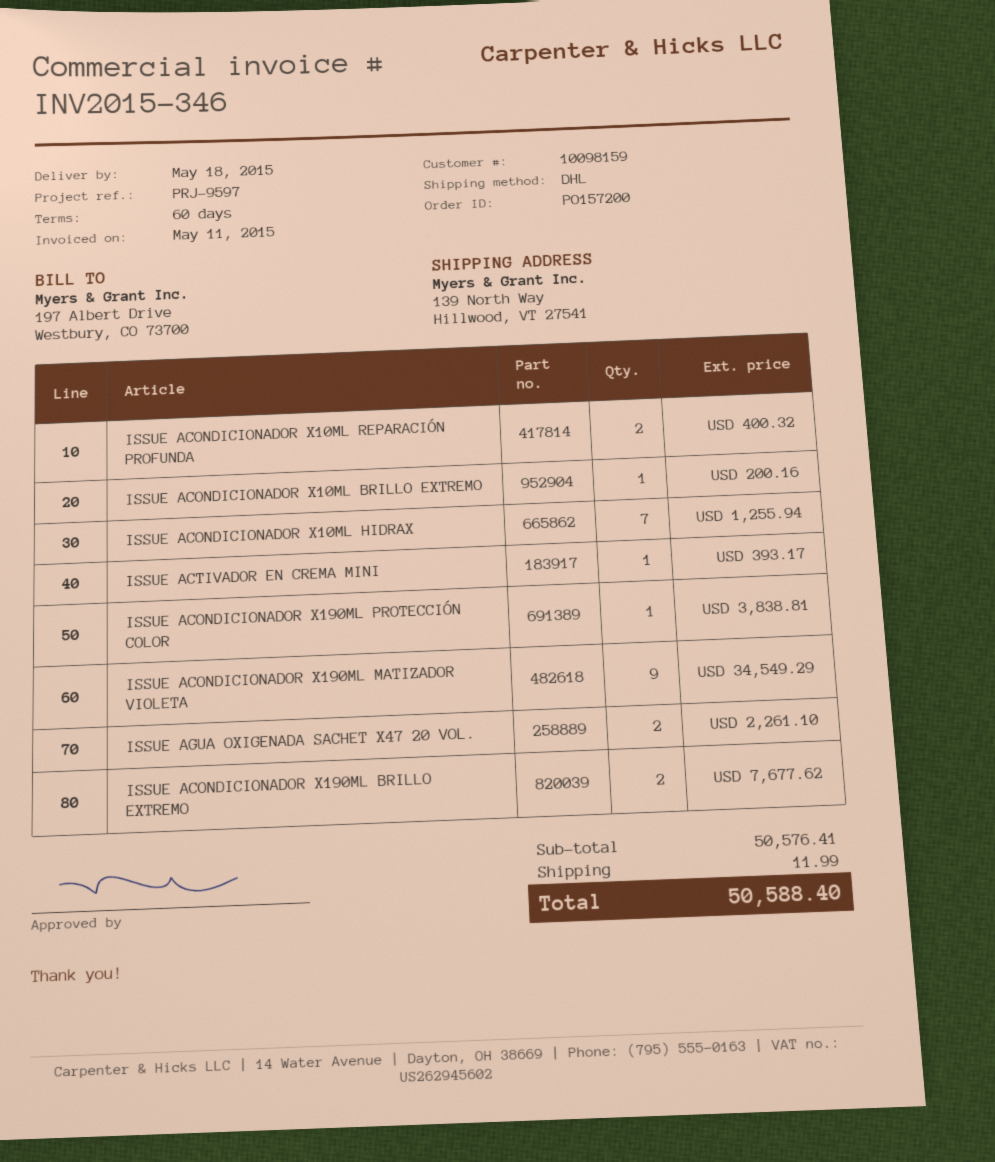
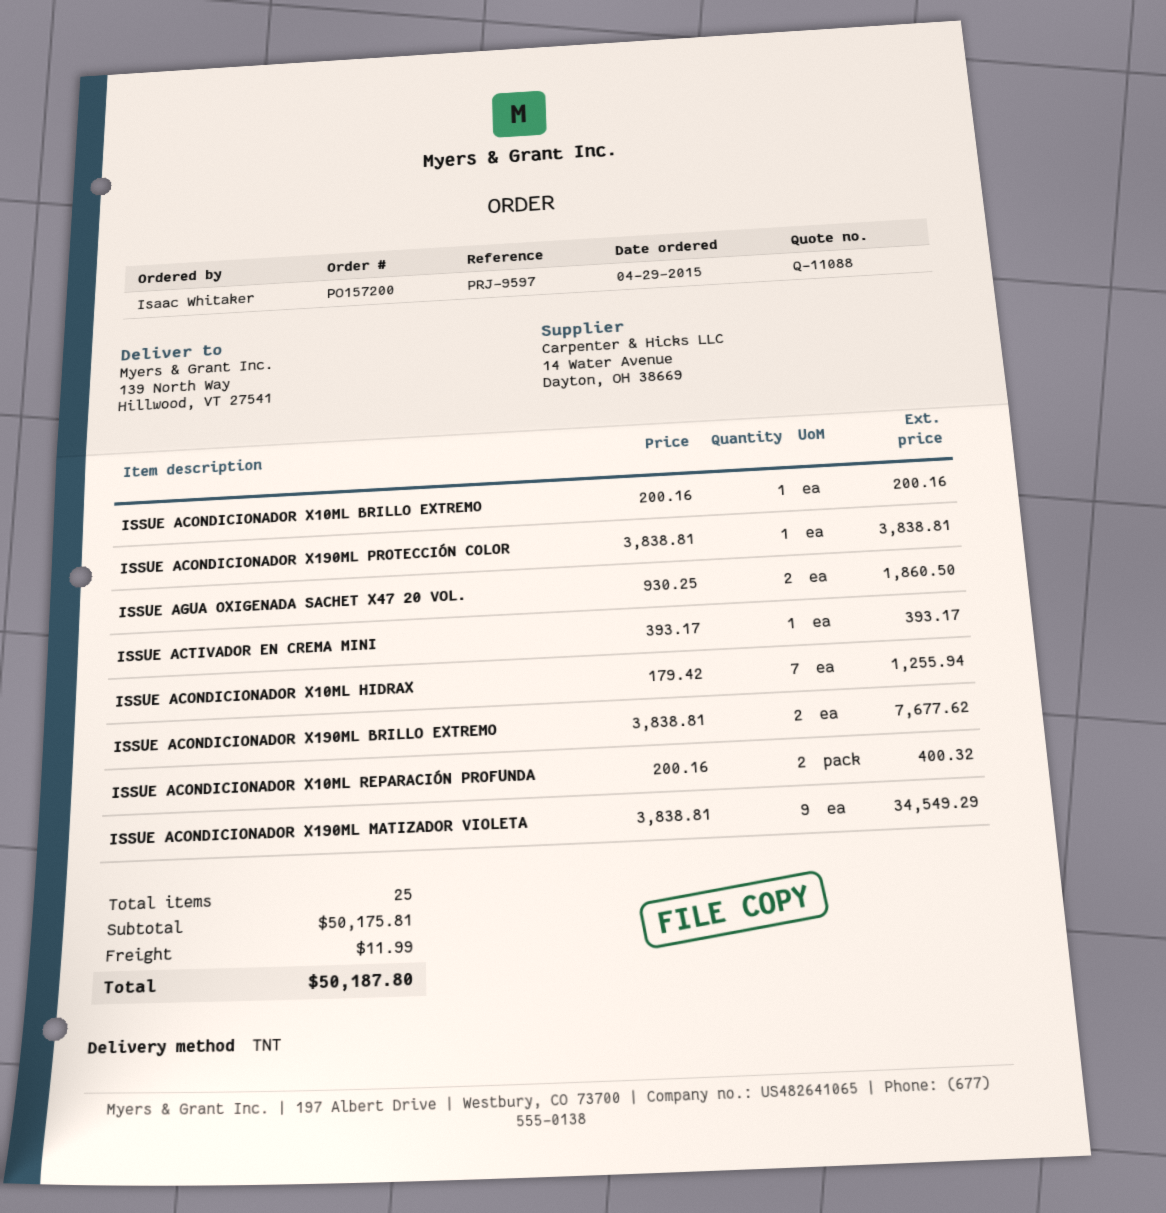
shipping method: DHL -> TNT
ISSUE AGUA OXIGENADA SACHET X47 20 VOL.: 2 for 2261.10 -> 2 for 1860.50
subtotal: 50576.41 -> 50175.81
total: 50588.40 -> 50187.80

